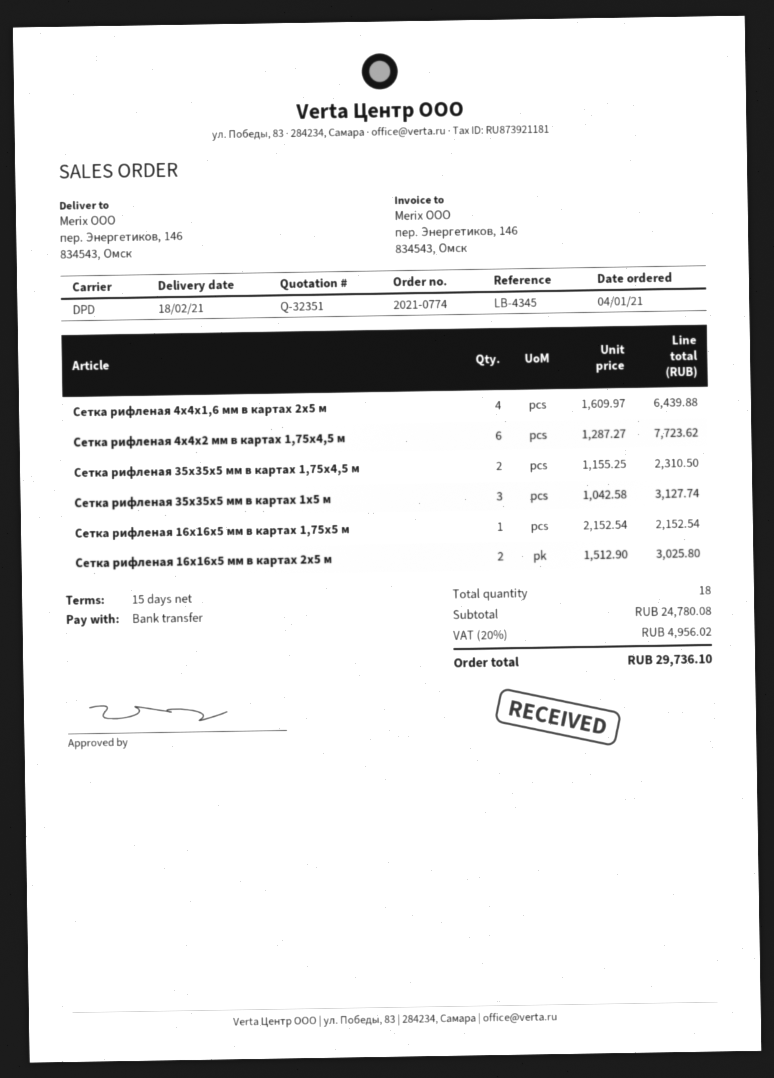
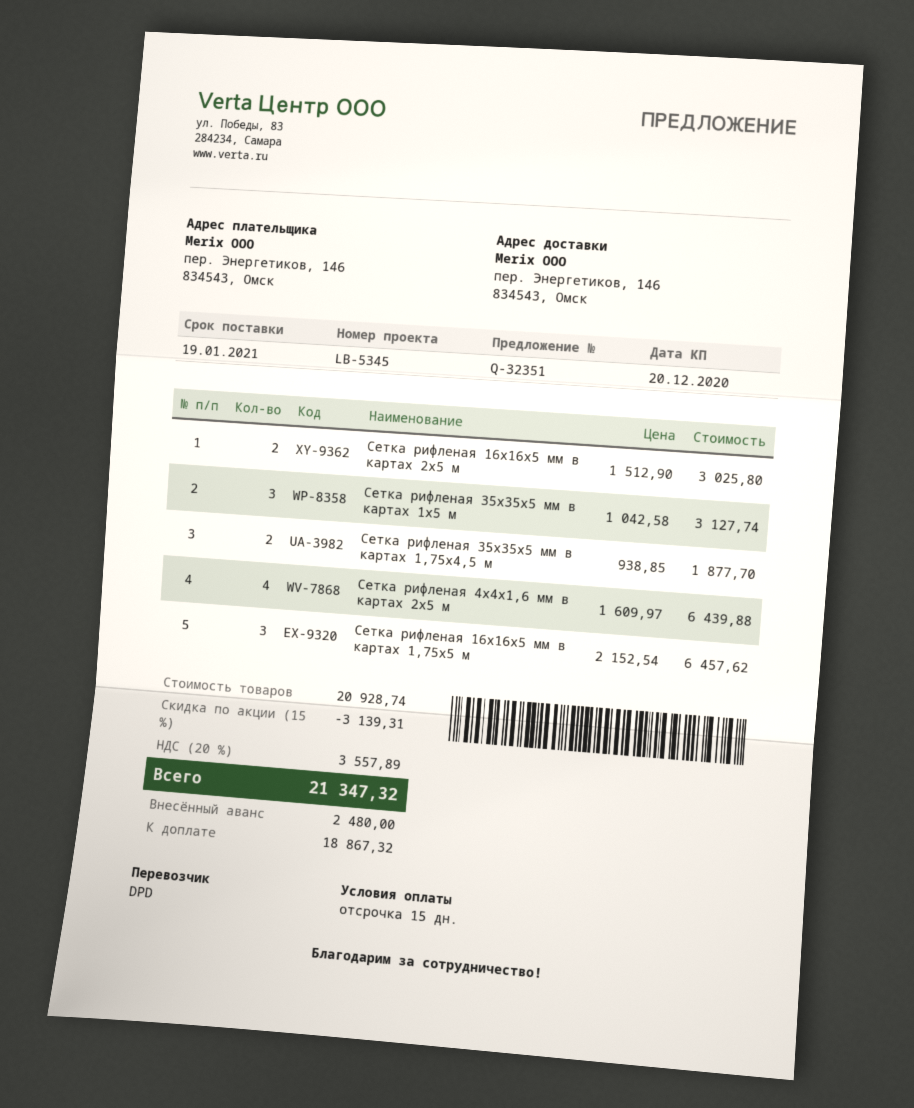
delivery date: 2021-02-18 -> 2021-01-19
reference: LB-4345 -> LB-5345
Сетка рифленая 4х4х2 мм в картах 1,75х4,5 м: 6 x 1287.27 = 7723.62 -> none
Сетка рифленая 35х35х5 мм в картах 1,75х4,5 м: 2 x 1155.25 = 2310.50 -> 2 x 938.85 = 1877.70
Сетка рифленая 16х16х5 мм в картах 1,75х5 м: 1 x 2152.54 = 2152.54 -> 3 x 2152.54 = 6457.62
subtotal: 24780.08 -> 20928.74
discount: none -> 15% = 3139.31
tax: 20% = 4956.02 -> 20% = 3557.89
total: 29736.10 -> 21347.32

